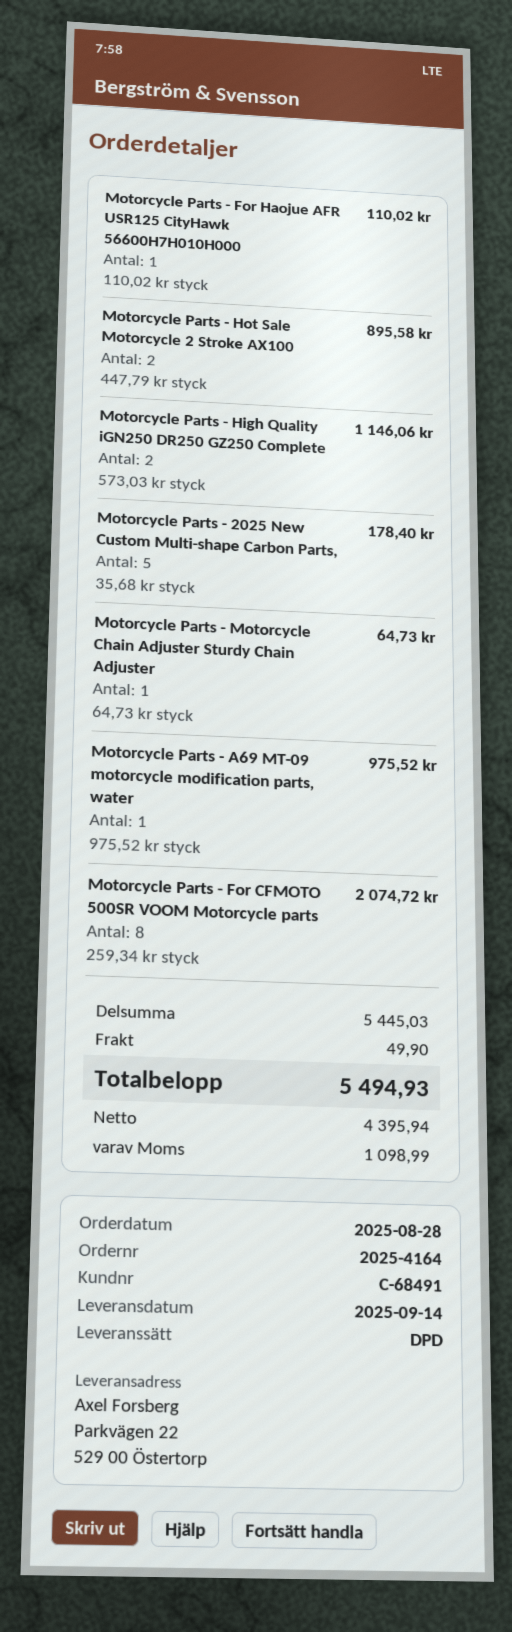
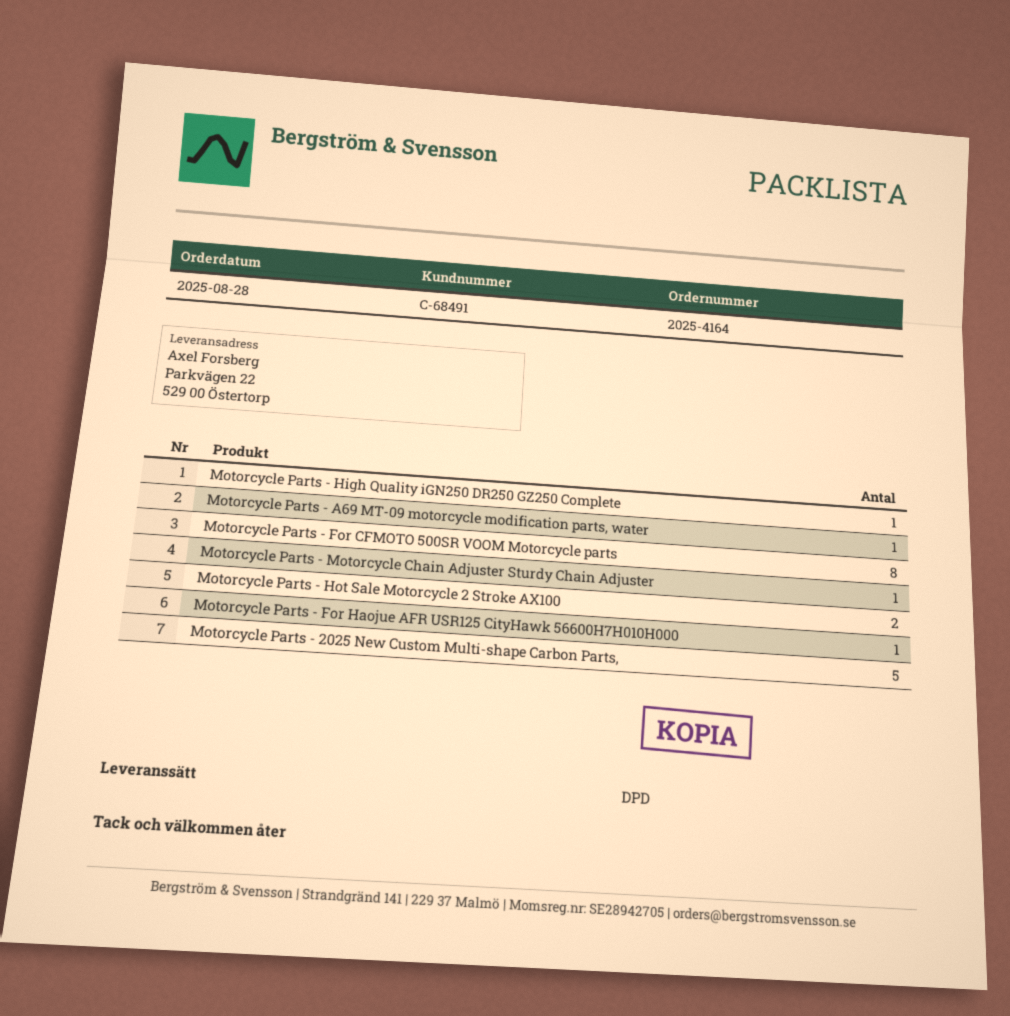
Motorcycle Parts - High Quality iGN250 DR250 GZ250 Complete: 2 -> 1

